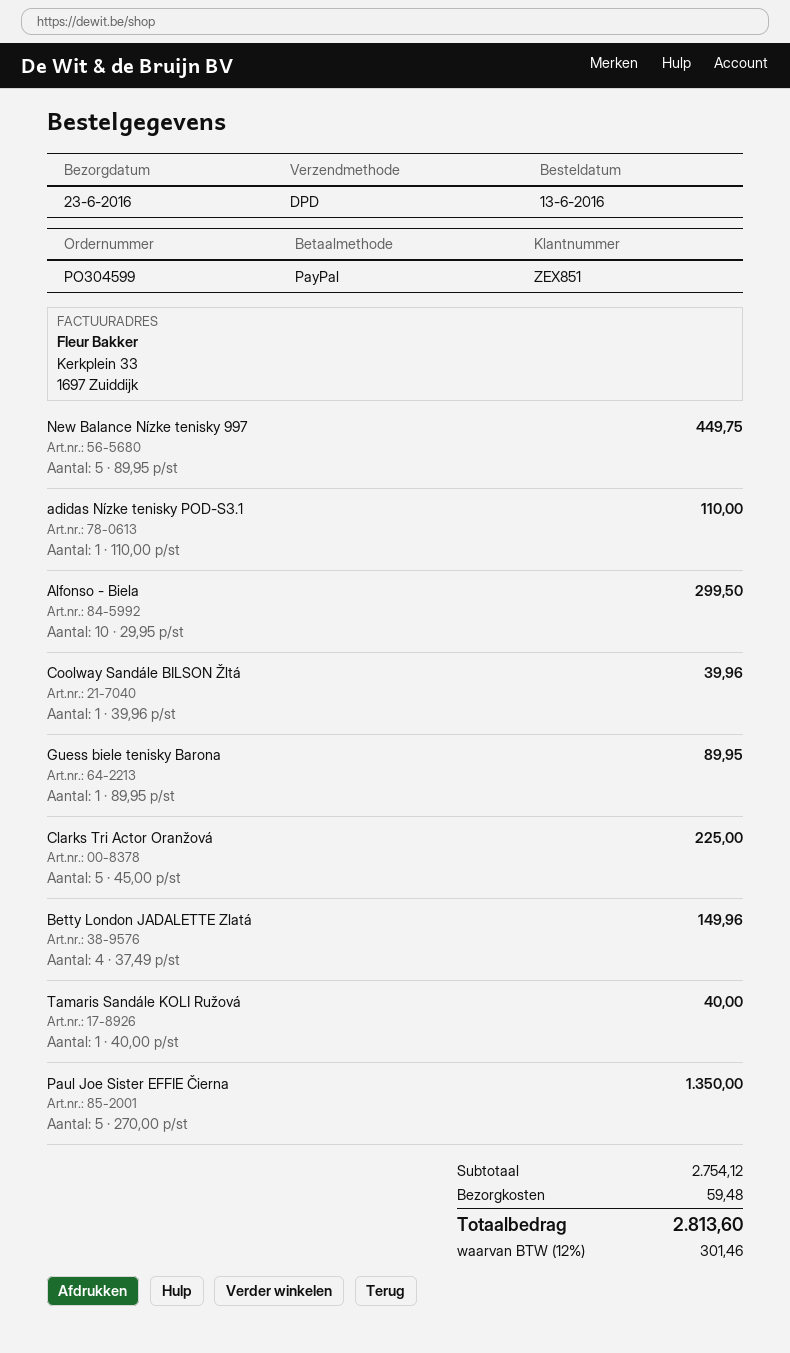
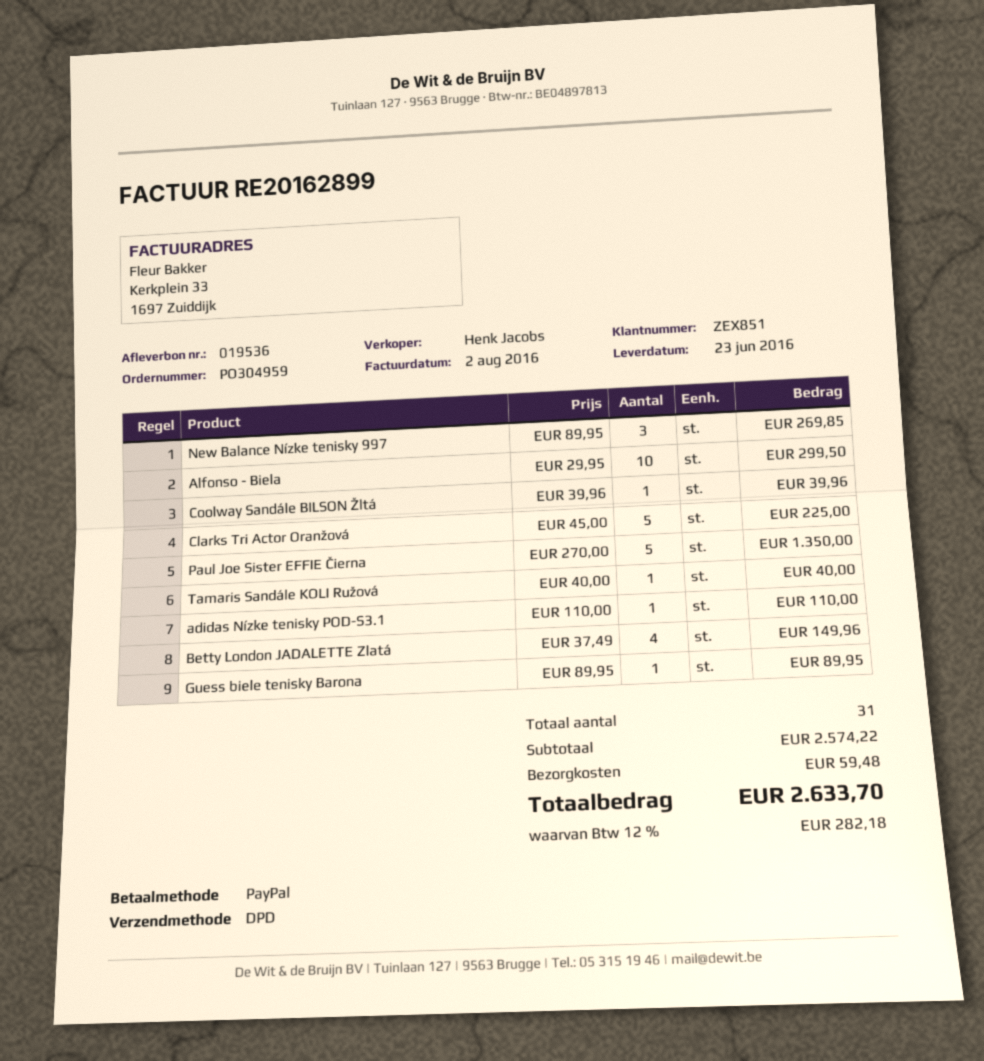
order number: PO304599 -> PO304959
New Balance Nízke tenisky 997: 5 x 89.95 = 449.75 -> 3 x 89.95 = 269.85
subtotal: 2754.12 -> 2574.22
tax: 12% = 301.46 -> 12% = 282.18
total: 2813.60 -> 2633.70

